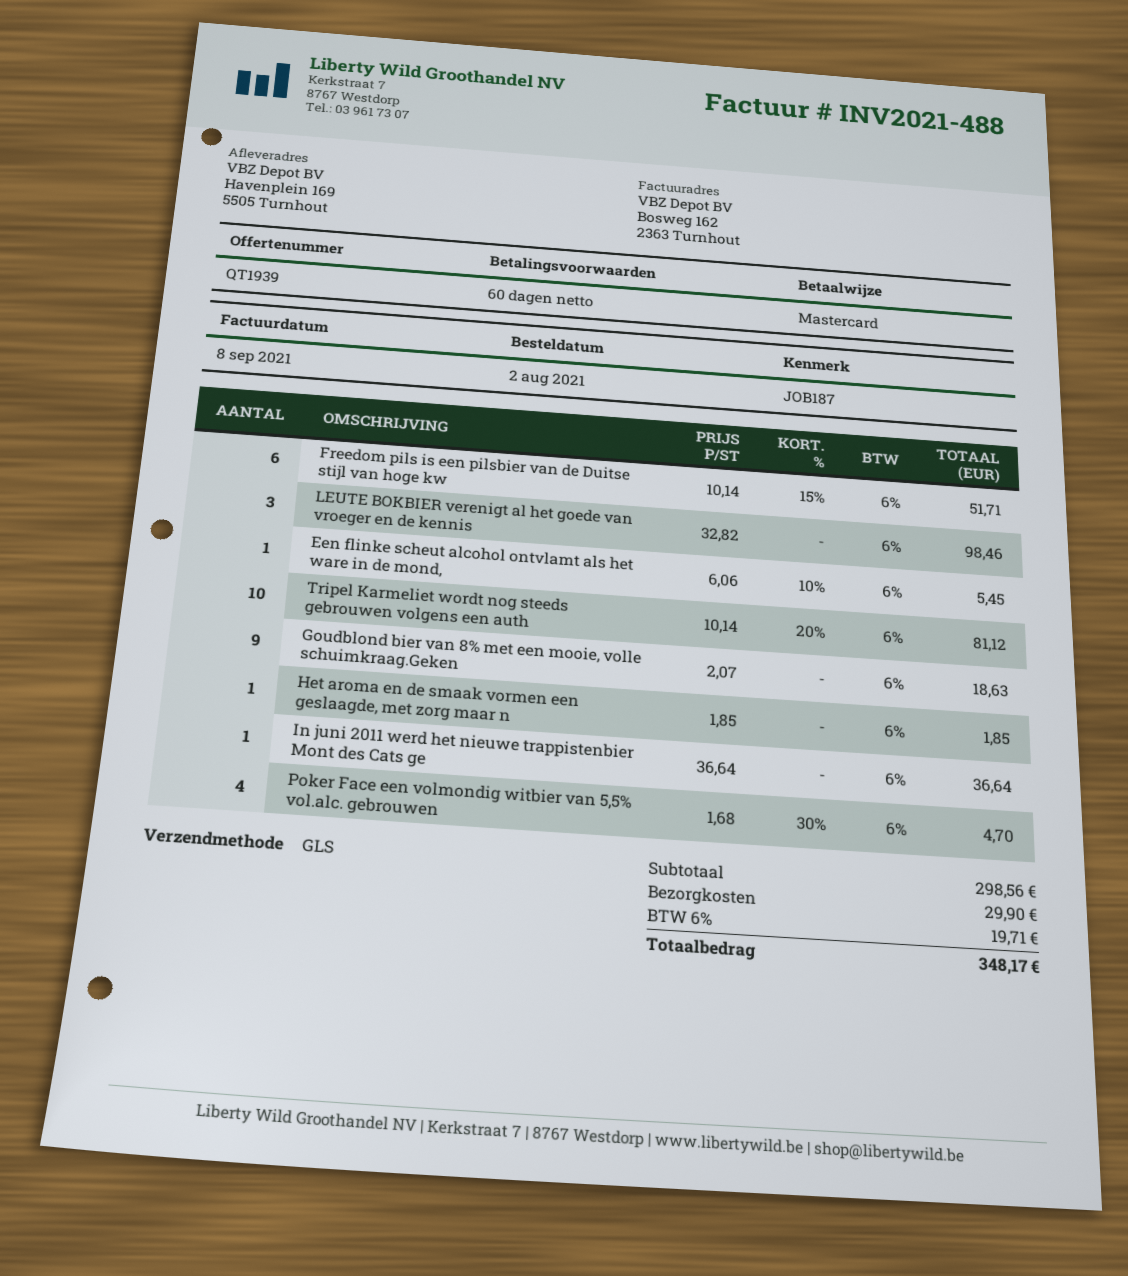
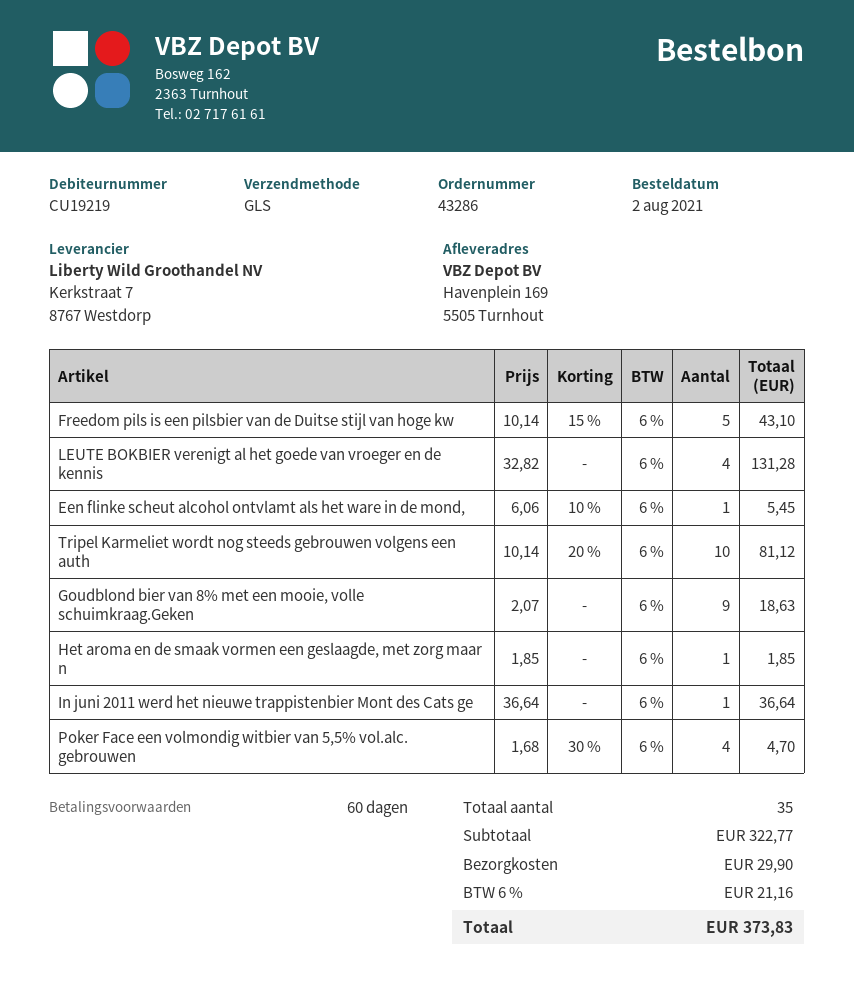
Freedom pils is een pilsbier van de Duitse stijl van hoge kw: 6 x 10.14 - 15% = 51.71 -> 5 x 10.14 - 15% = 43.10
LEUTE BOKBIER verenigt al het goede van vroeger en de kennis: 3 x 32.82 = 98.46 -> 4 x 32.82 = 131.28
subtotal: 298.56 -> 322.77
tax: 6% = 19.71 -> 6% = 21.16
total: 348.17 -> 373.83

